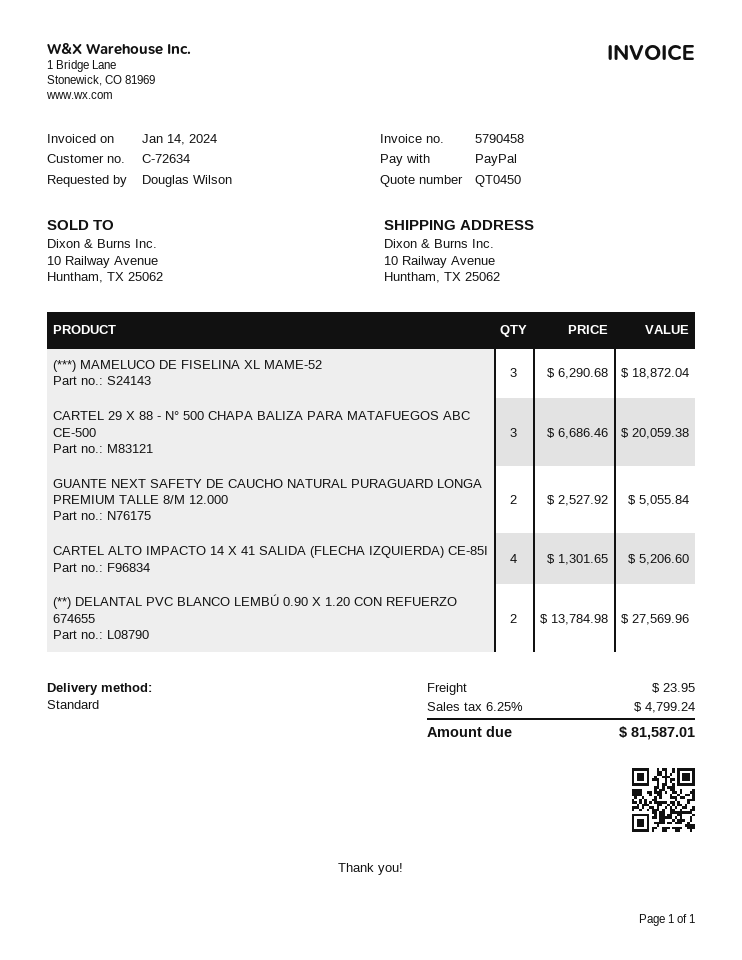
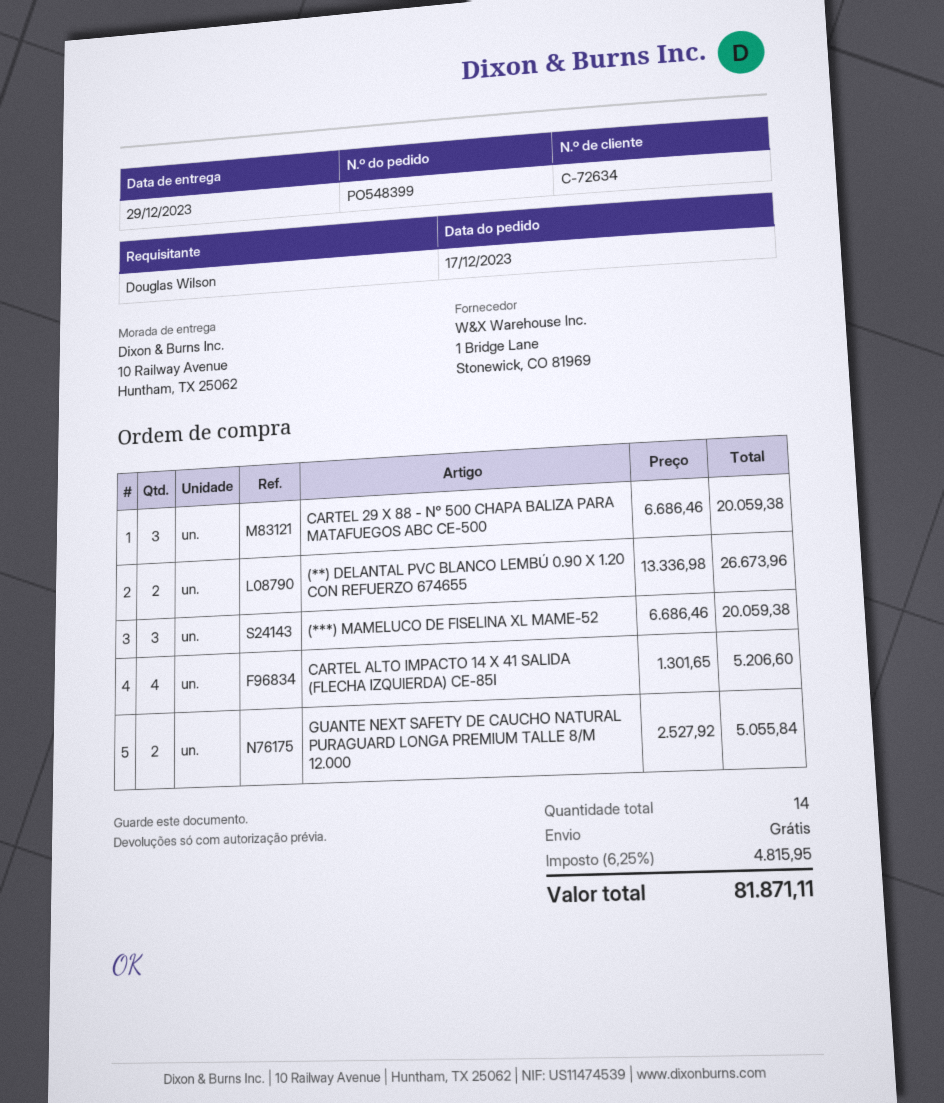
(***) MAMELUCO DE FISELINA XL MAME-52: 3 x 6290.68 = 18872.04 -> 3 x 6686.46 = 20059.38
(**) DELANTAL PVC BLANCO LEMBÚ 0.90 X 1.20 CON REFUERZO 674655: 2 x 13784.98 = 27569.96 -> 2 x 13336.98 = 26673.96
shipping: 23.95 -> 0.00
tax: 6.25% = 4799.24 -> 6.25% = 4815.95
total: 81587.01 -> 81871.11

